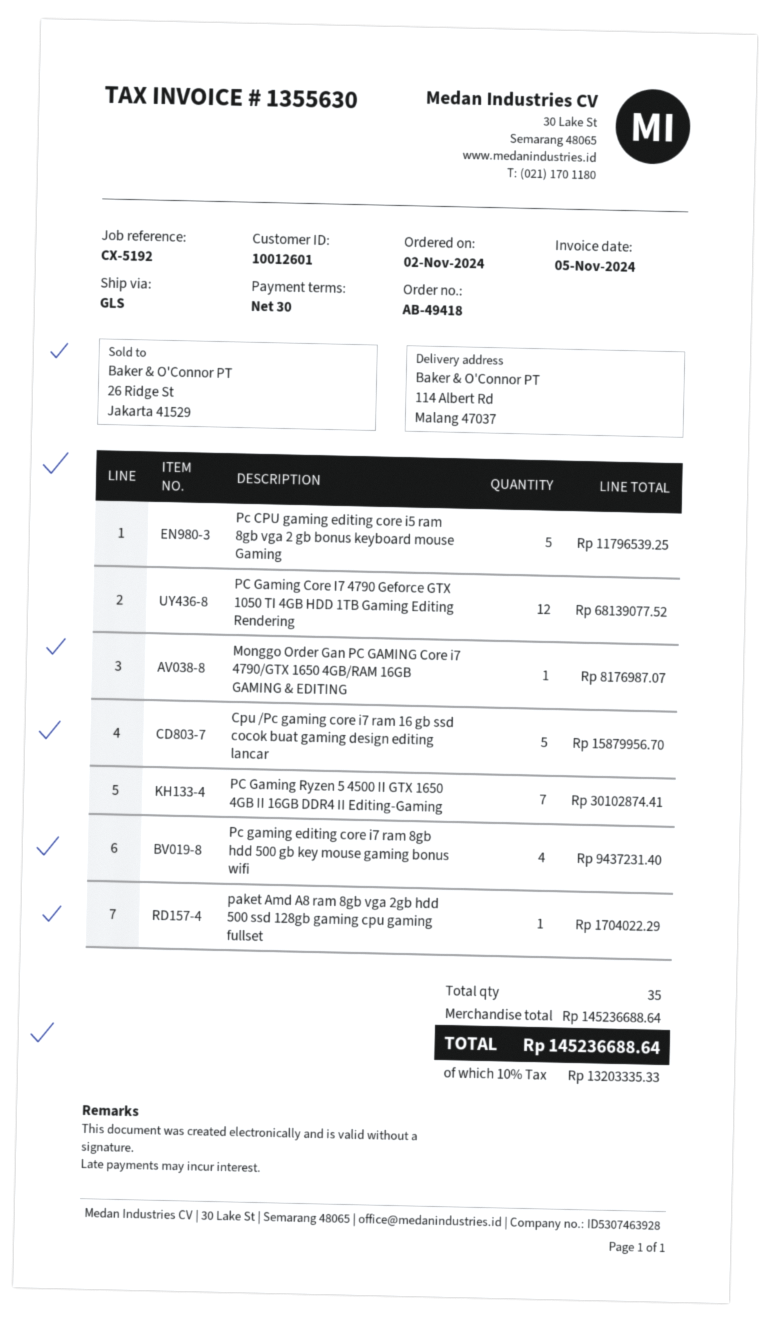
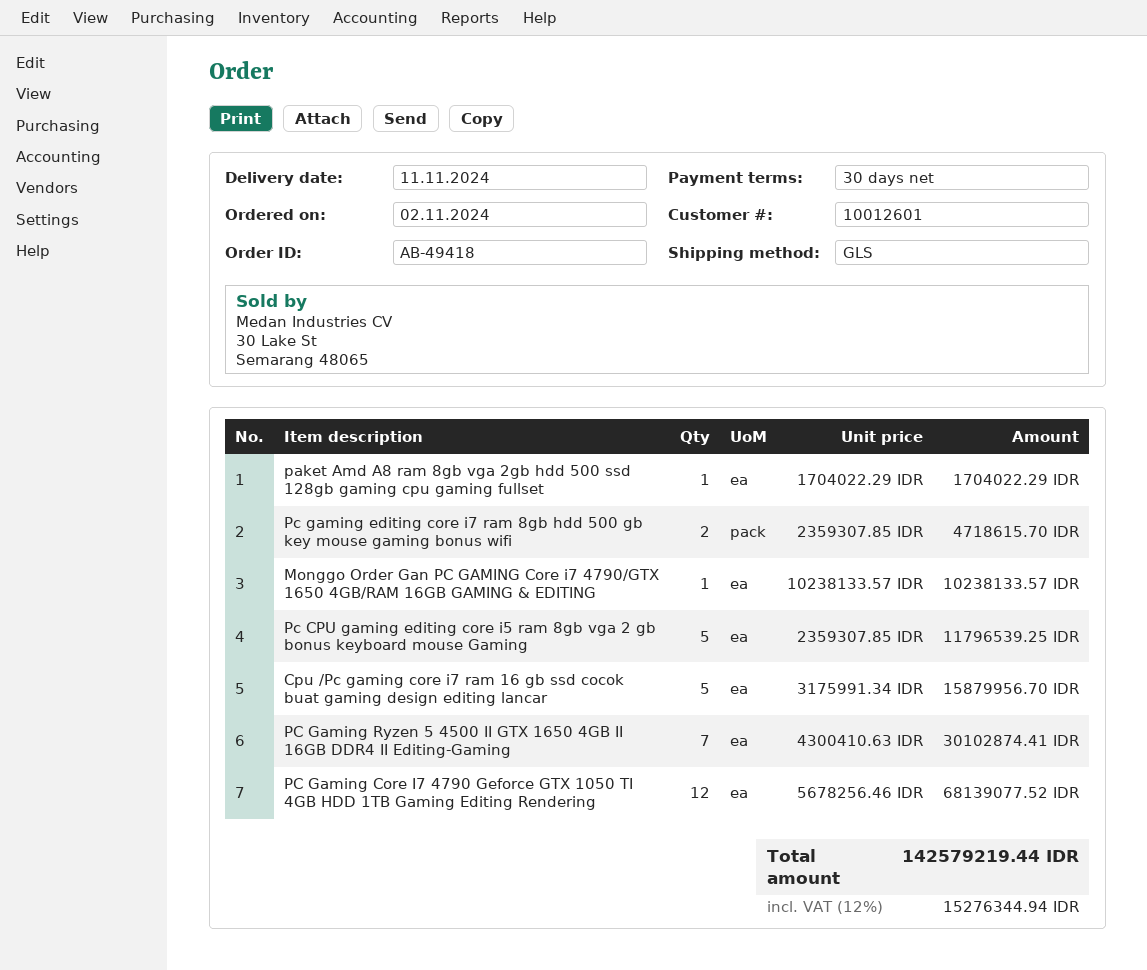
Monggo Order Gan PC GAMING Core i7 4790/GTX 1650 4GB/RAM 16GB GAMING & EDITING: 1 for 8176987.07 -> 1 for 10238133.57
Pc gaming editing core i7 ram 8gb hdd 500 gb key mouse gaming bonus wifi: 4 for 9437231.40 -> 2 for 4718615.70
tax: 10% = 13203335.33 -> 12% = 15276344.94
total: 145236688.64 -> 142579219.44

